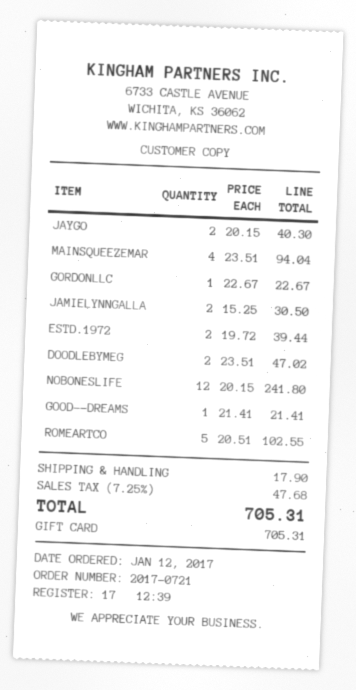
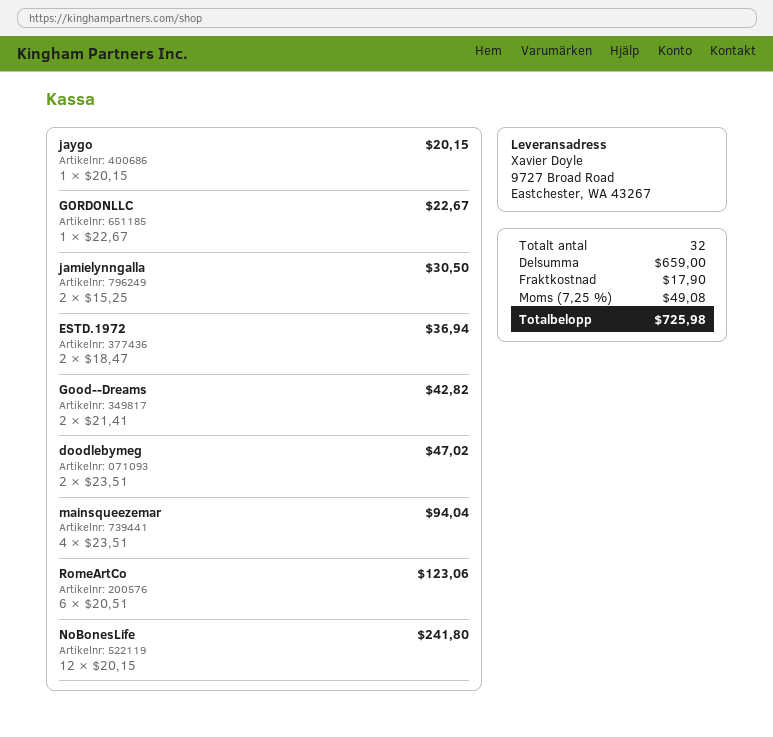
JAYGO: 2 x 20.15 = 40.30 -> 1 x 20.15 = 20.15
ESTD.1972: 2 x 19.72 = 39.44 -> 2 x 18.47 = 36.94
GOOD--DREAMS: 1 x 21.41 = 21.41 -> 2 x 21.41 = 42.82
ROMEARTCO: 5 x 20.51 = 102.55 -> 6 x 20.51 = 123.06
tax: 7.25% = 47.68 -> 7.25% = 49.08
total: 705.31 -> 725.98

